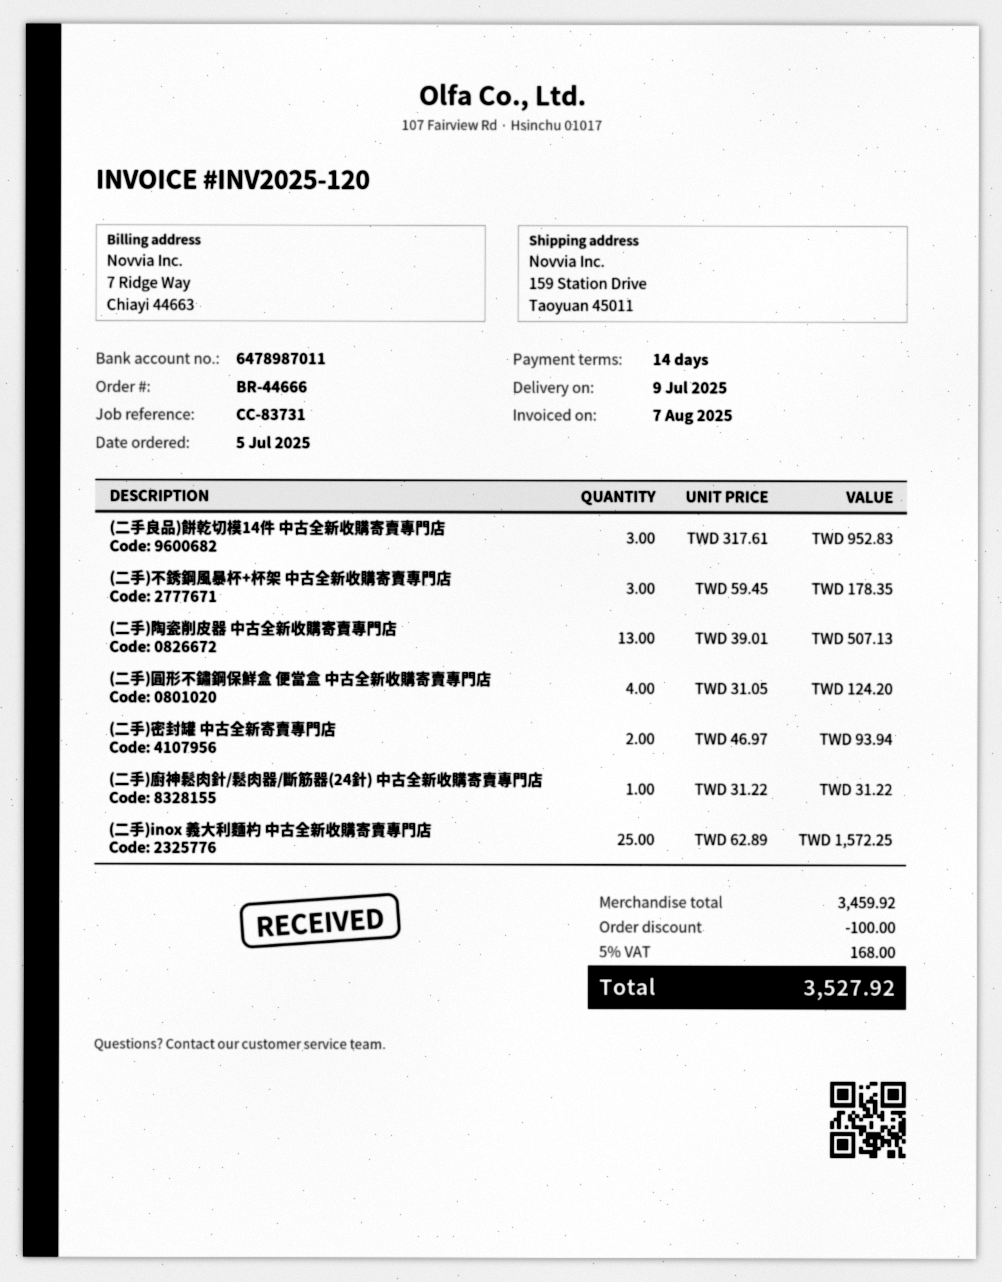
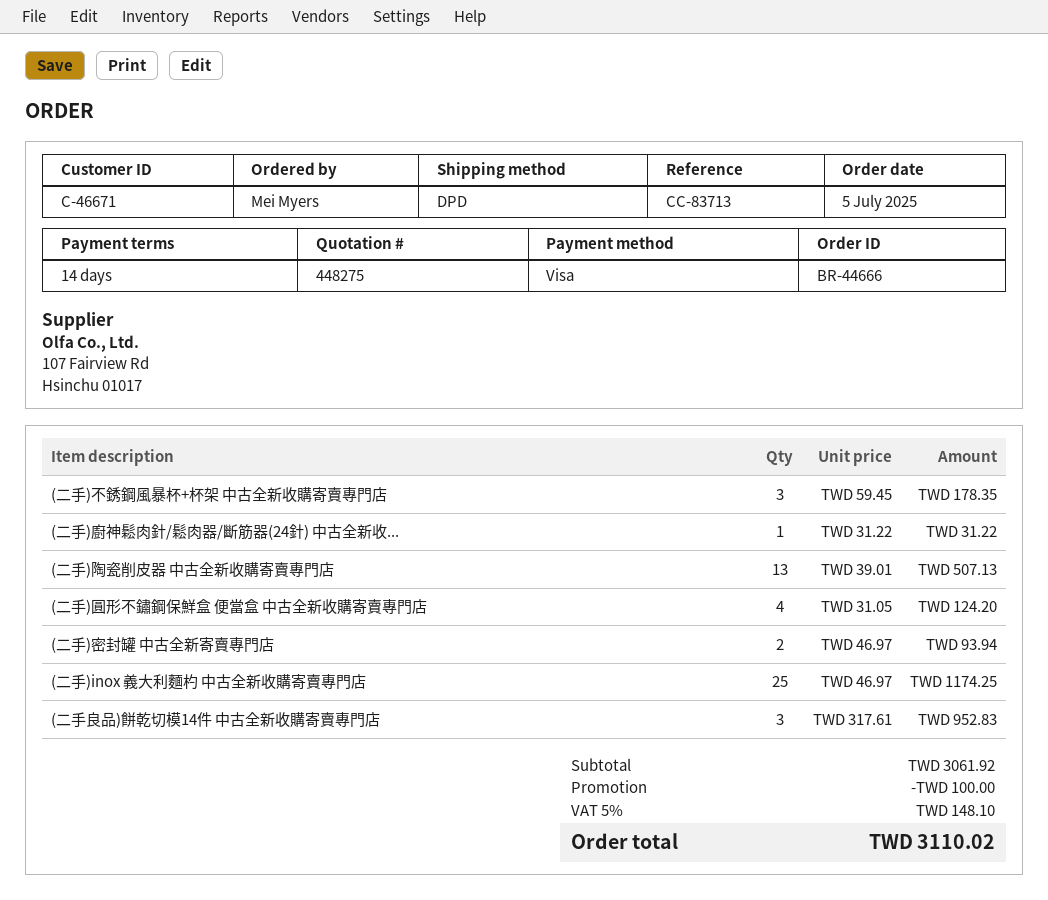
reference: CC-83731 -> CC-83713
(二手)inox 義大利麵杓 中古全新收購寄賣專門店: 25 x 62.89 = 1572.25 -> 25 x 46.97 = 1174.25
subtotal: 3459.92 -> 3061.92
tax: 5% = 168.00 -> 5% = 148.10
total: 3527.92 -> 3110.02

